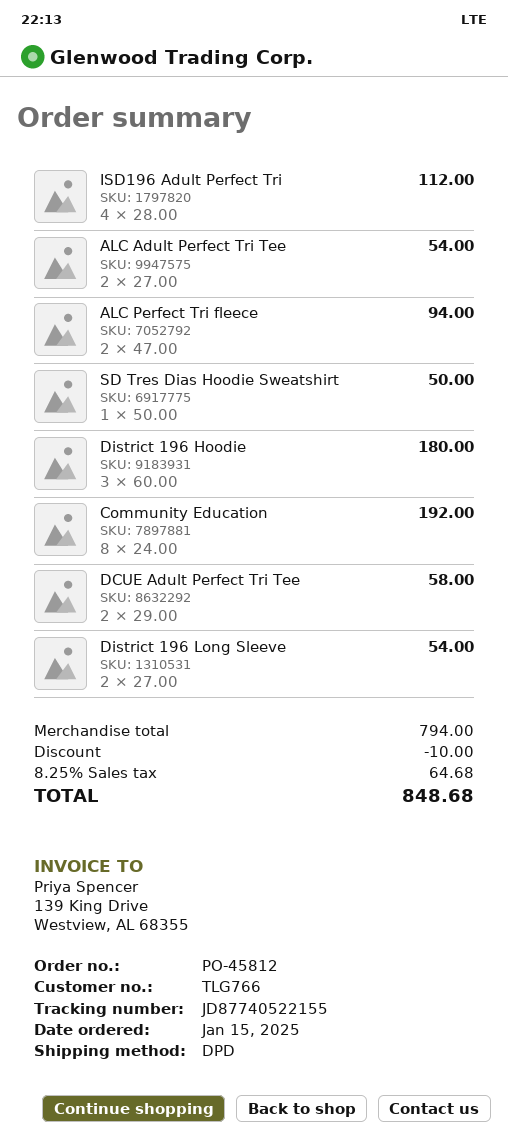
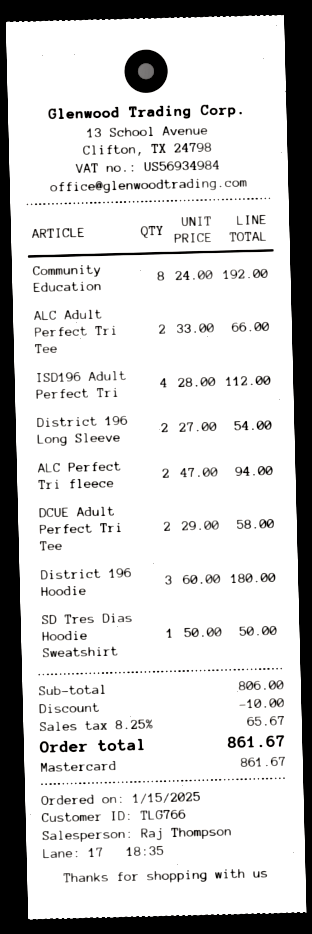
ALC Adult Perfect Tri Tee: 2 x 27.00 = 54.00 -> 2 x 33.00 = 66.00
subtotal: 794.00 -> 806.00
tax: 8.25% = 64.68 -> 8.25% = 65.67
total: 848.68 -> 861.67

